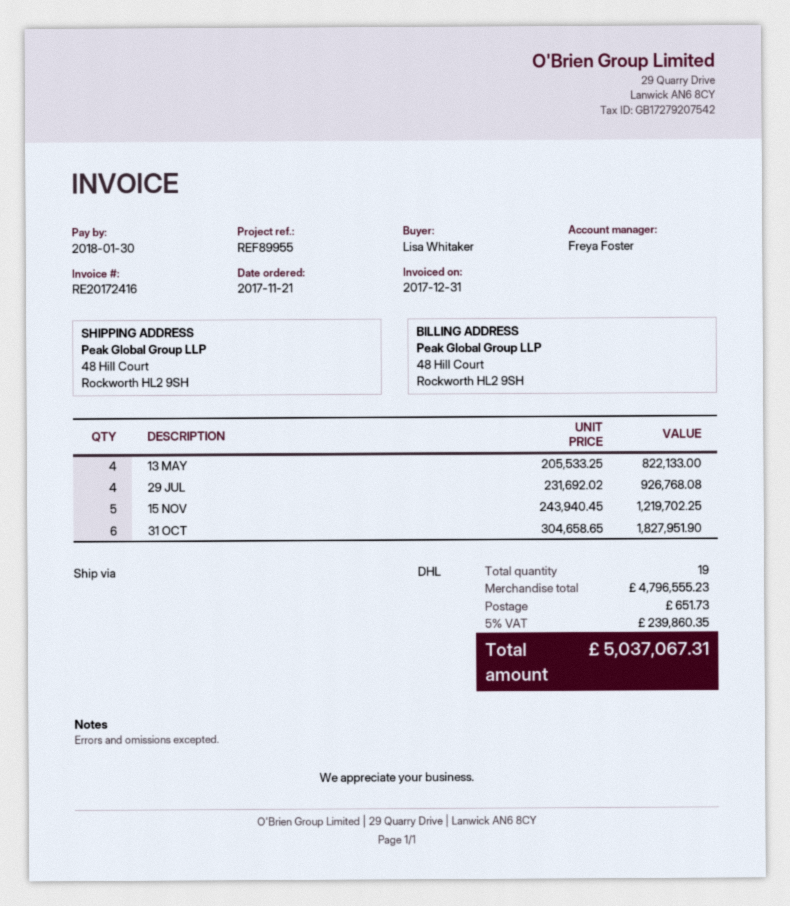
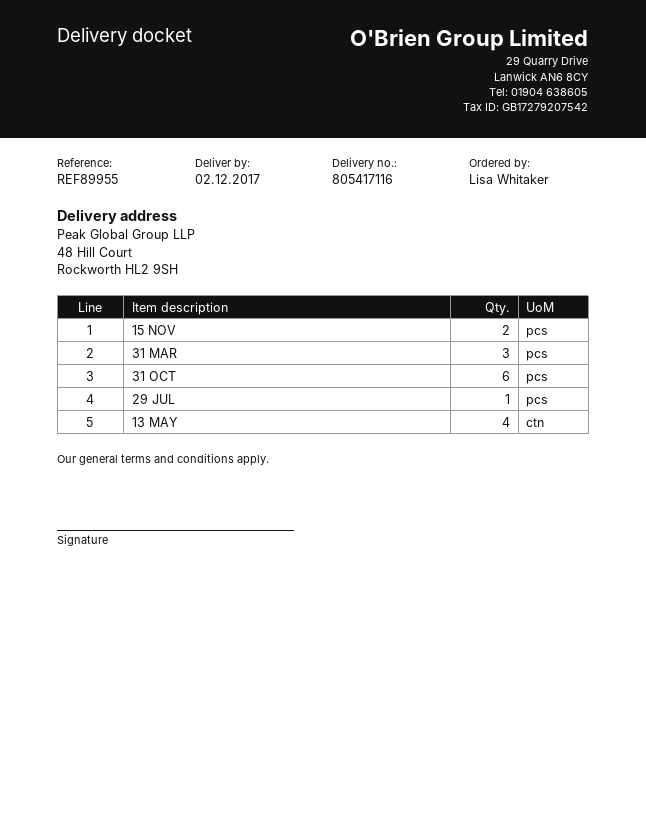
29 JUL: 4 -> 1
15 NOV: 5 -> 2
31 MAR: none -> 3

